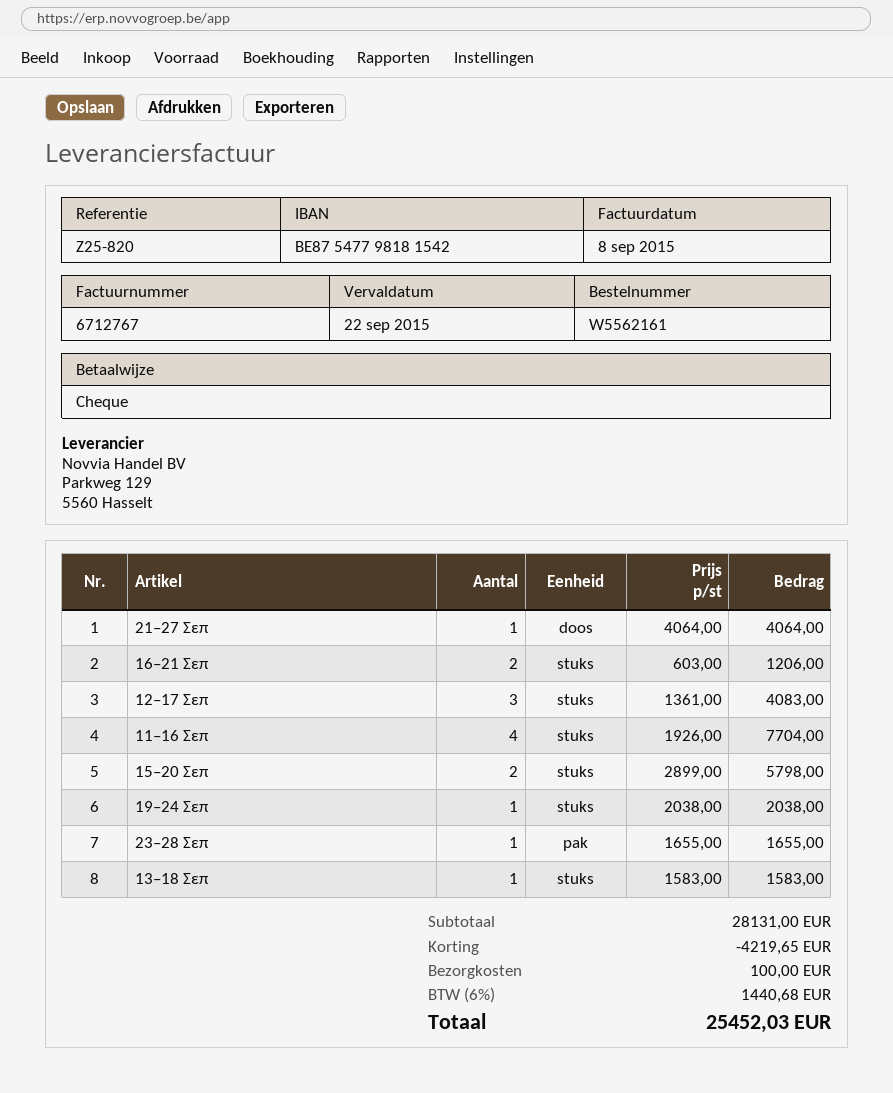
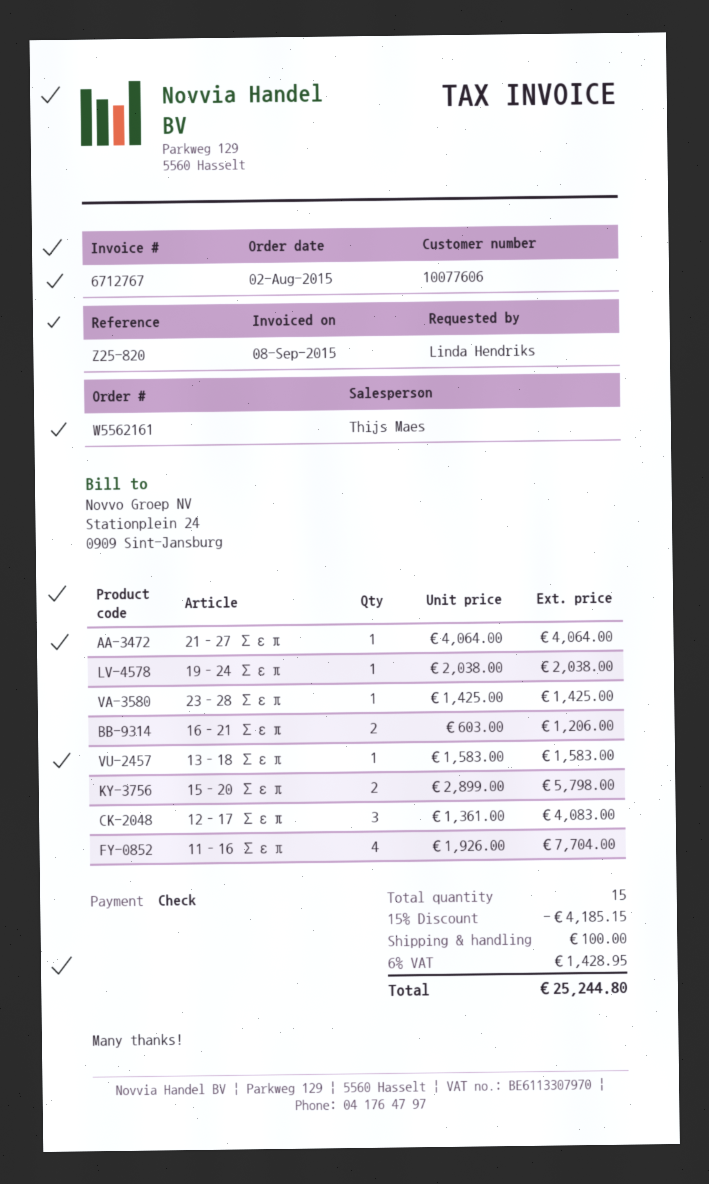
23–28 Σεπ: 1 x 1655.00 = 1655.00 -> 1 x 1425.00 = 1425.00
discount: 4219.65 -> 4185.15
tax: 6% = 1440.68 -> 6% = 1428.95
total: 25452.03 -> 25244.80

